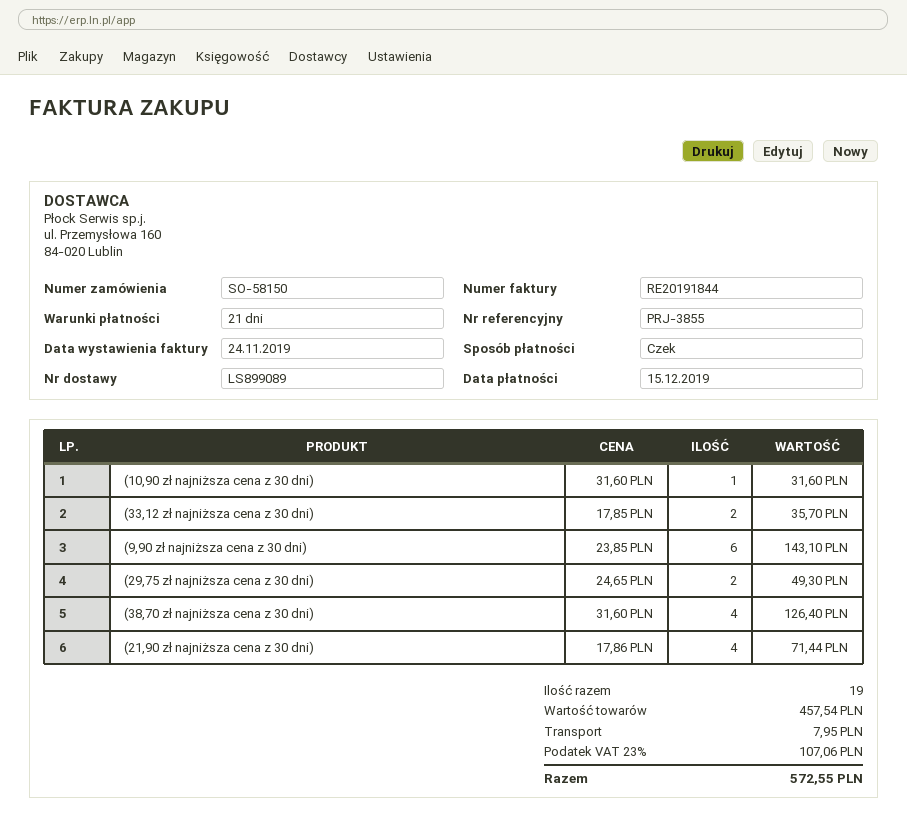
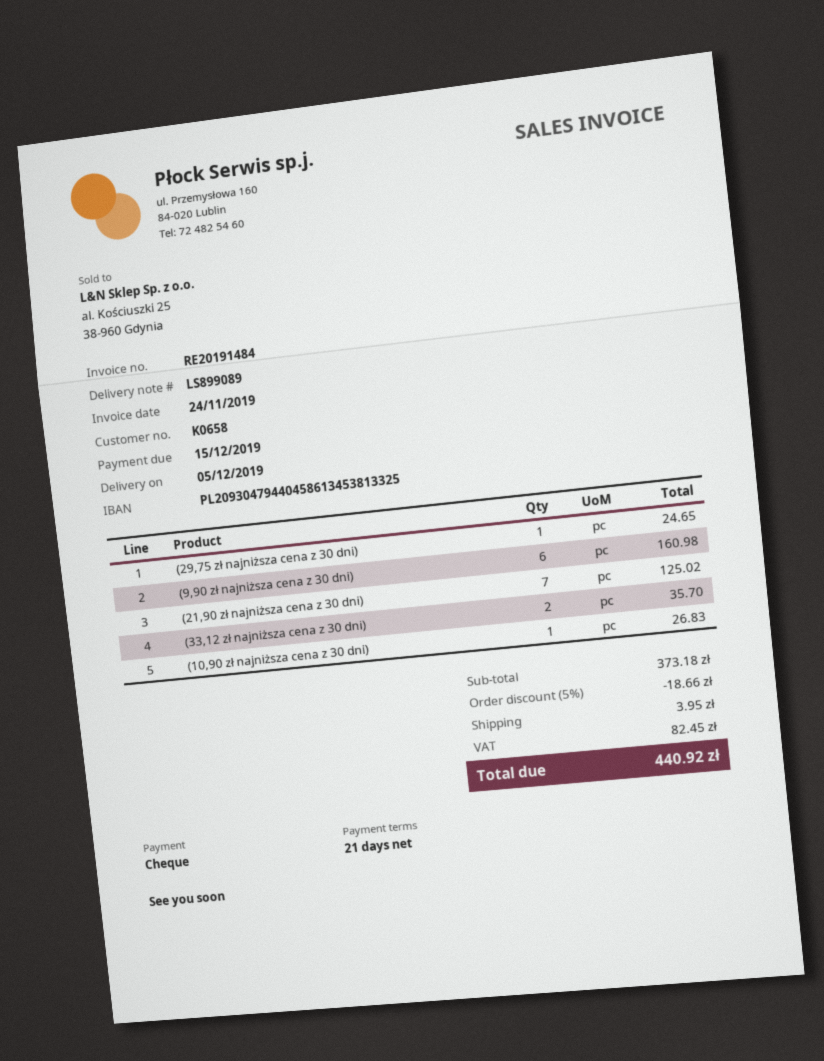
invoice number: RE20191844 -> RE20191484
(10,90 zł najniższa cena z 30 dni): 1 for 31.60 -> 1 for 26.83
(9,90 zł najniższa cena z 30 dni): 6 for 143.10 -> 6 for 160.98
(29,75 zł najniższa cena z 30 dni): 2 for 49.30 -> 1 for 24.65
(38,70 zł najniższa cena z 30 dni): 4 for 126.40 -> none
(21,90 zł najniższa cena z 30 dni): 4 for 71.44 -> 7 for 125.02
subtotal: 457.54 -> 373.18
discount: none -> 5% = 18.66
shipping: 7.95 -> 3.95
tax: 107.06 -> 82.45
total: 572.55 -> 440.92

